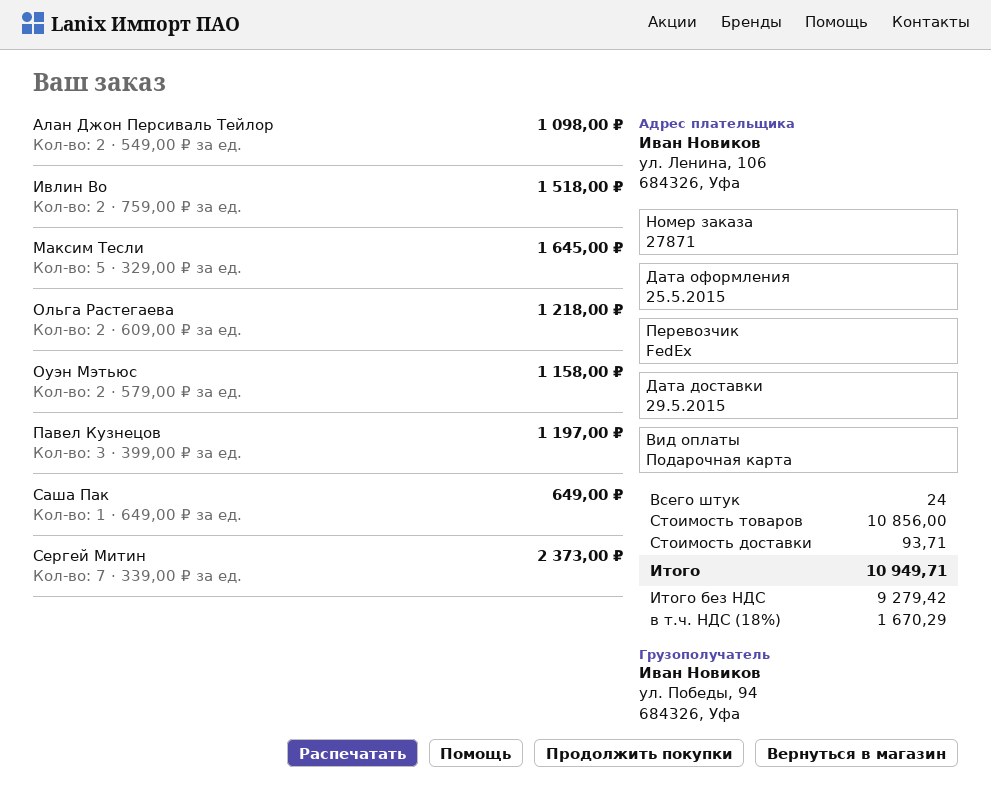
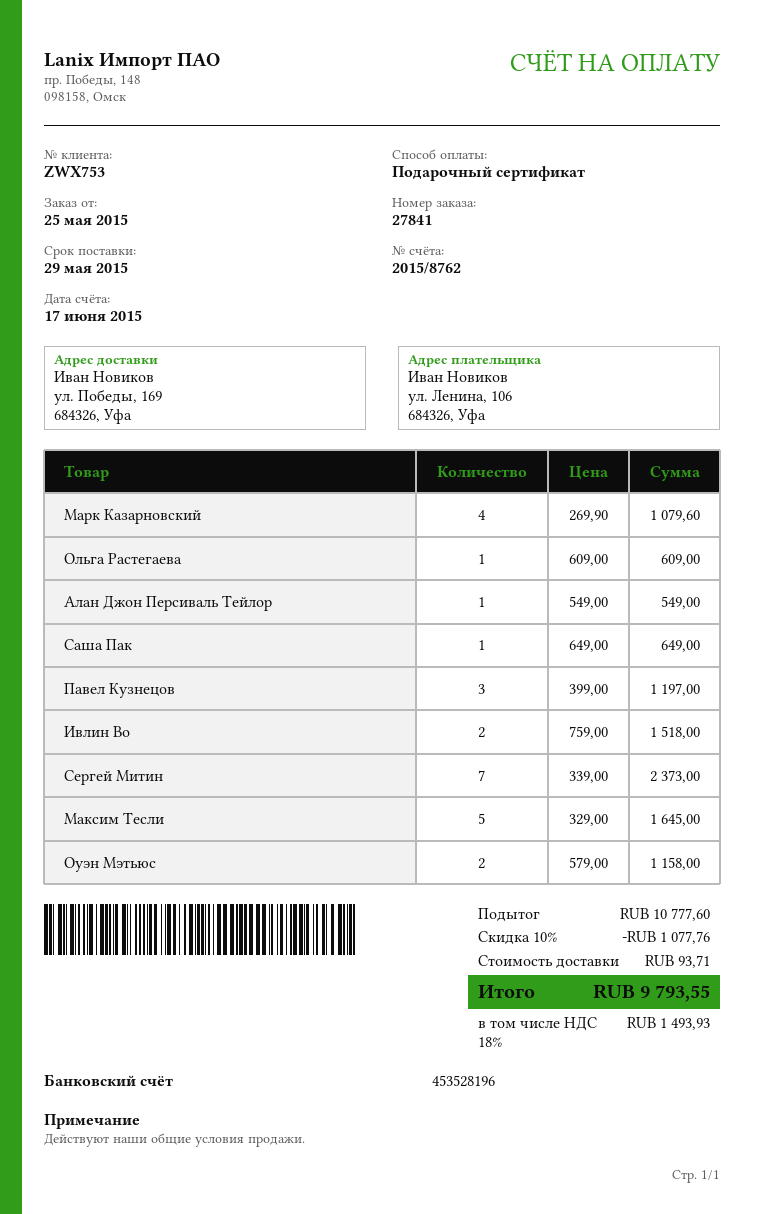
order number: 27871 -> 27841
ship to: ул. Победы, 94, 684326, Уфа -> ул. Победы, 169, 684326, Уфа
Алан Джон Персиваль Тейлор: 2 x 549.00 = 1098.00 -> 1 x 549.00 = 549.00
Ольга Растегаева: 2 x 609.00 = 1218.00 -> 1 x 609.00 = 609.00
Марк Казарновский: none -> 4 x 269.90 = 1079.60
subtotal: 10856.00 -> 10777.60
discount: none -> 10% = 1077.76
tax: 18% = 1670.29 -> 18% = 1493.93
total: 10949.71 -> 9793.55

